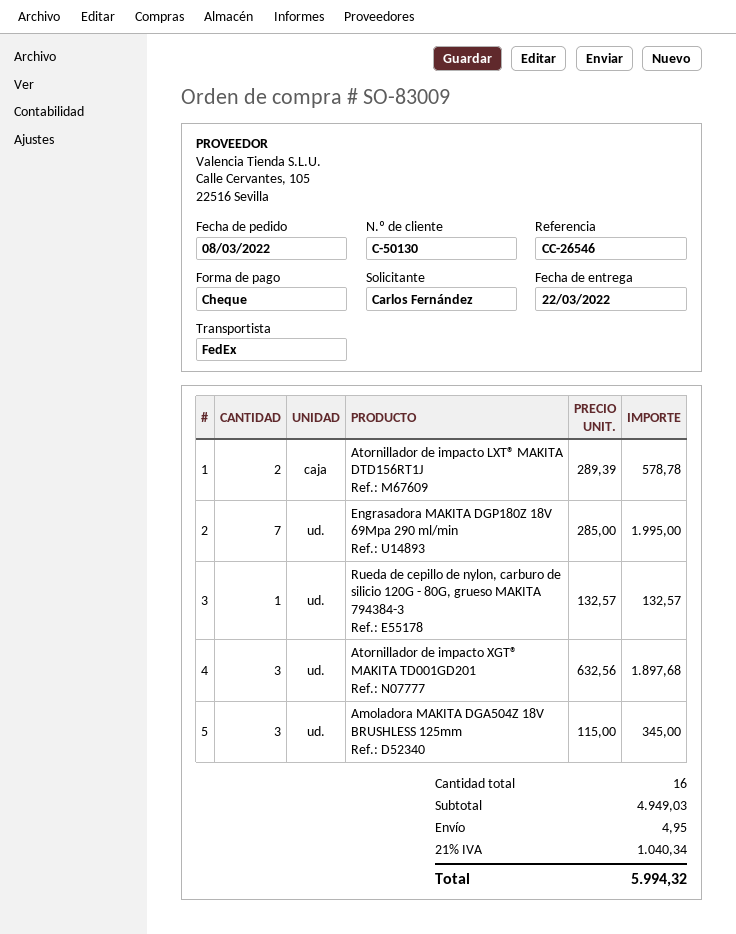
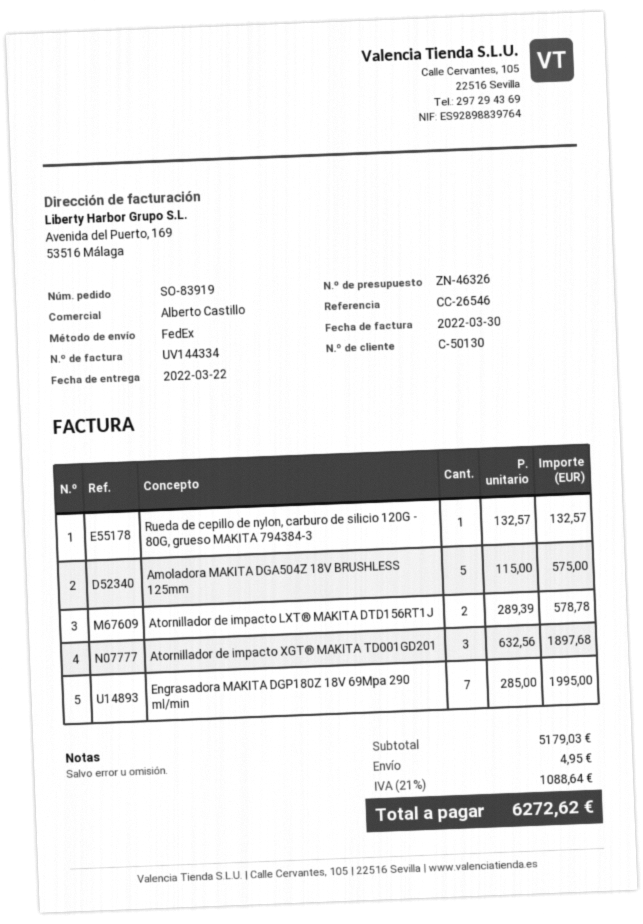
order number: SO-83009 -> SO-83919
Amoladora MAKITA DGA504Z 18V BRUSHLESS 125mm: 3 x 115.00 = 345.00 -> 5 x 115.00 = 575.00
subtotal: 4949.03 -> 5179.03
tax: 21% = 1040.34 -> 21% = 1088.64
total: 5994.32 -> 6272.62

